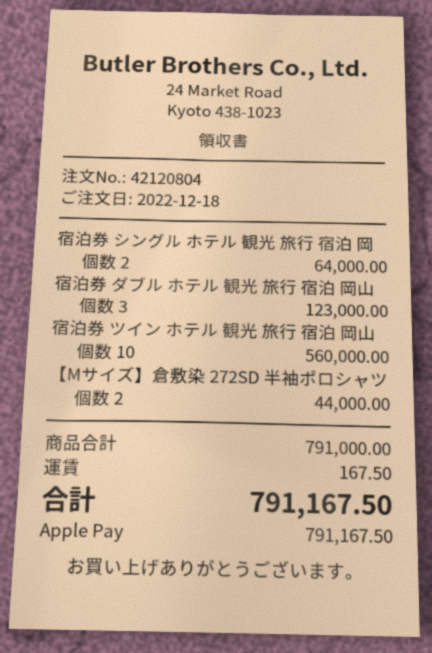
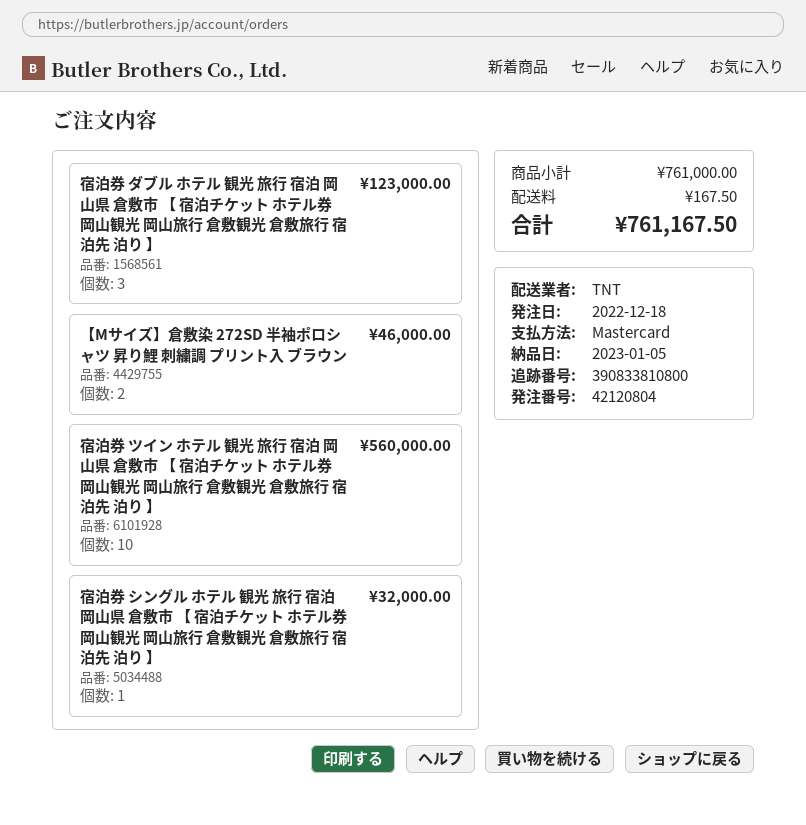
payment method: Apple Pay -> Mastercard
宿泊券 シングル ホテル 観光 旅行 宿泊 岡: 2 for 64000.00 -> 1 for 32000.00
【Mサイズ】倉敷染 272SD 半袖ポロシャツ: 2 for 44000.00 -> 2 for 46000.00
subtotal: 791000.00 -> 761000.00
total: 791167.50 -> 761167.50

